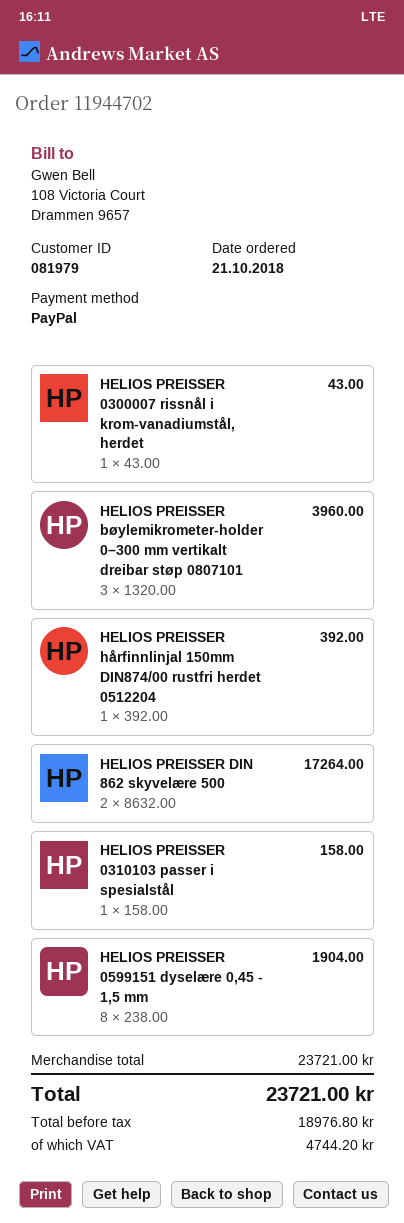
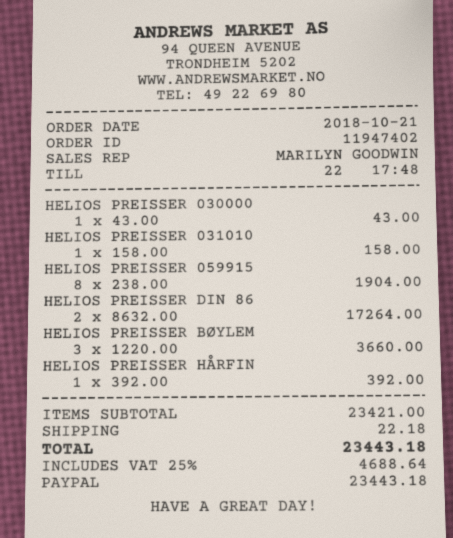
order number: 11944702 -> 11947402
HELIOS PREISSER bøylemikrometer-holder 0–300 mm vertikalt dreibar støp 0807101: 3 x 1320.00 = 3960.00 -> 3 x 1220.00 = 3660.00
subtotal: 23721.00 -> 23421.00
shipping: none -> 22.18
tax: 4744.20 -> 4688.64
total: 23721.00 -> 23443.18

